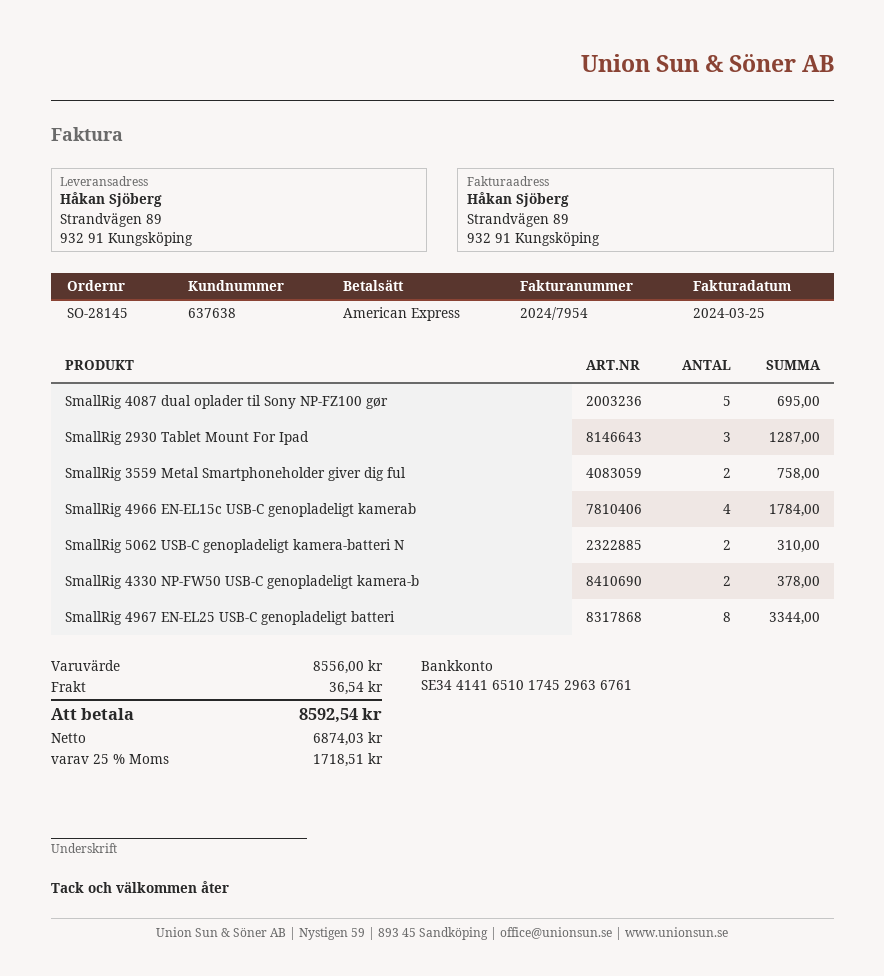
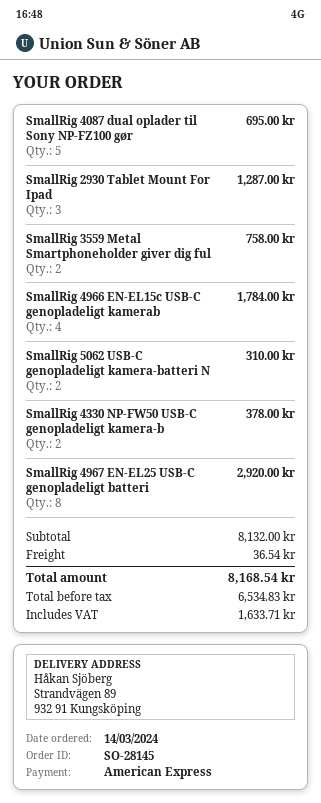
SmallRig 4967 EN-EL25 USB-C genopladeligt batteri: 8 for 3344.00 -> 8 for 2920.00
subtotal: 8556.00 -> 8132.00
net: 6874.03 -> 6534.83
tax: 1718.51 -> 1633.71
total: 8592.54 -> 8168.54

